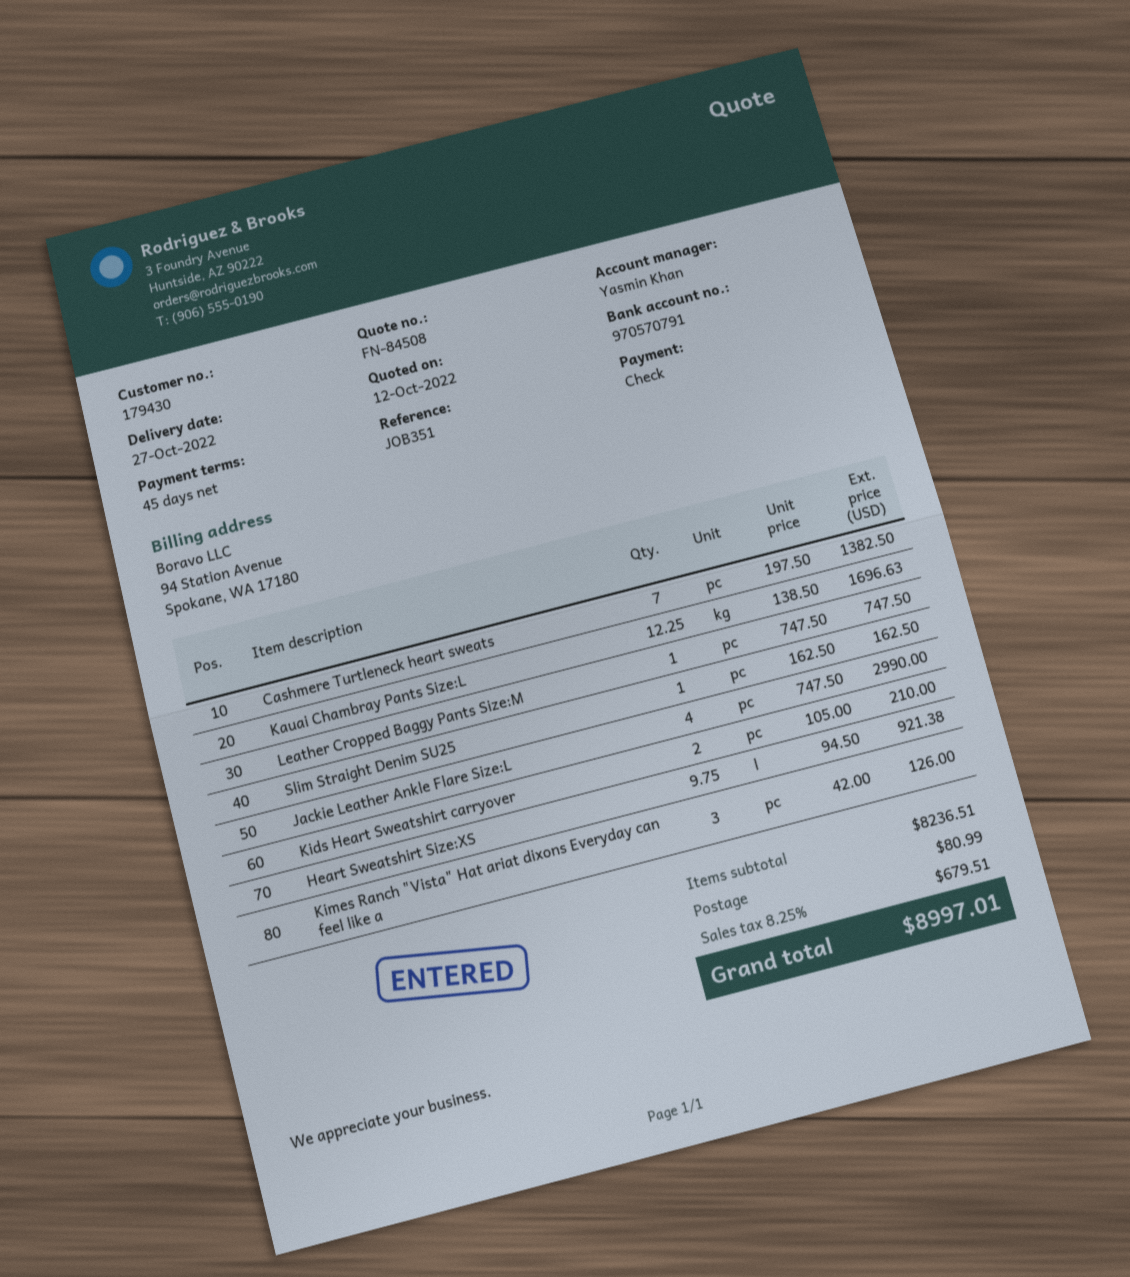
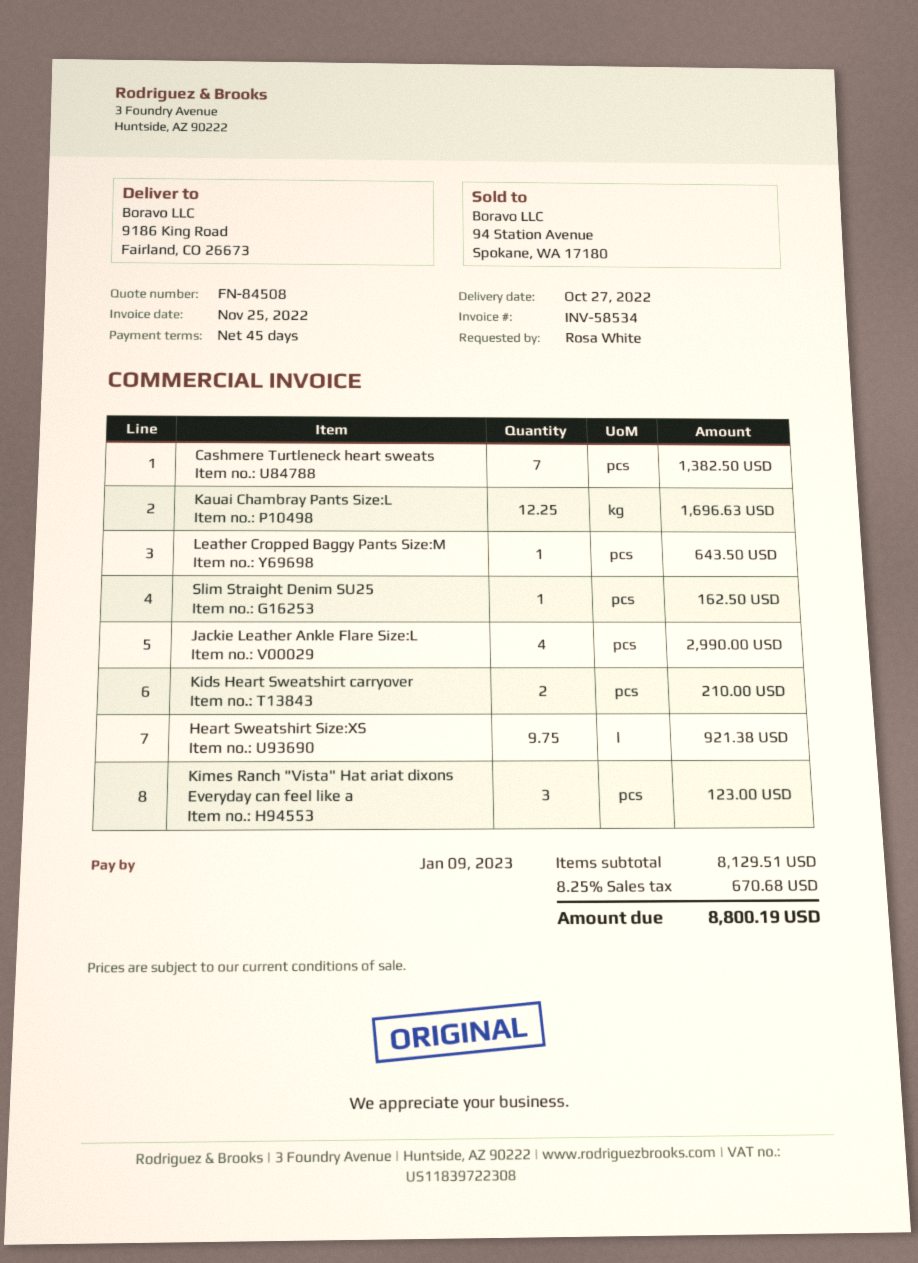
Leather Cropped Baggy Pants Size:M: 1 for 747.50 -> 1 for 643.50
Kimes Ranch "Vista" Hat ariat dixons Everyday can feel like a: 3 for 126.00 -> 3 for 123.00
subtotal: 8236.51 -> 8129.51
shipping: 80.99 -> none
tax: 8.25% = 679.51 -> 8.25% = 670.68
total: 8997.01 -> 8800.19

